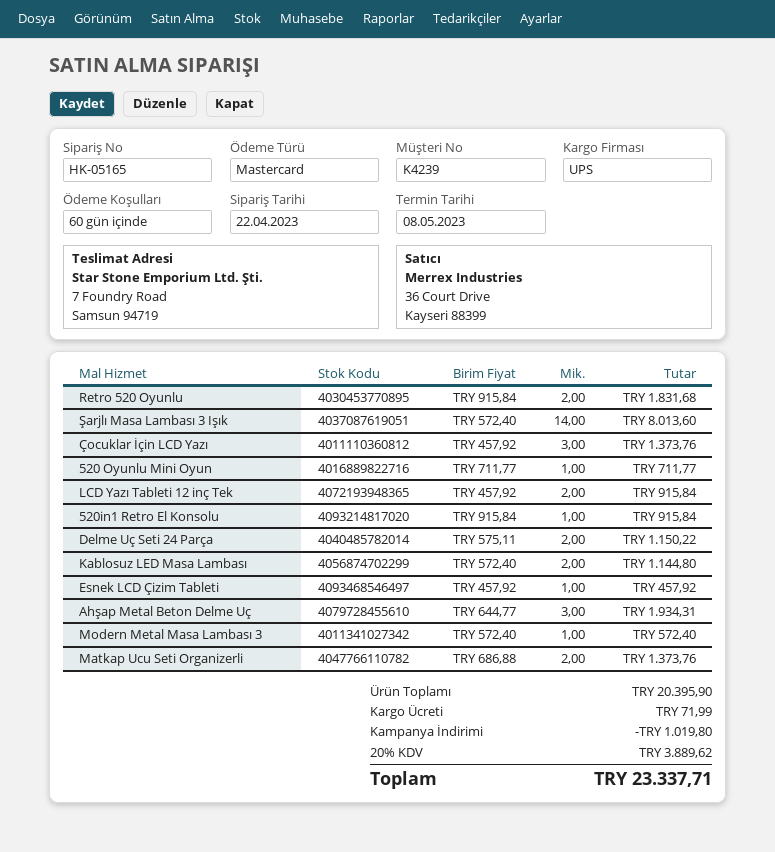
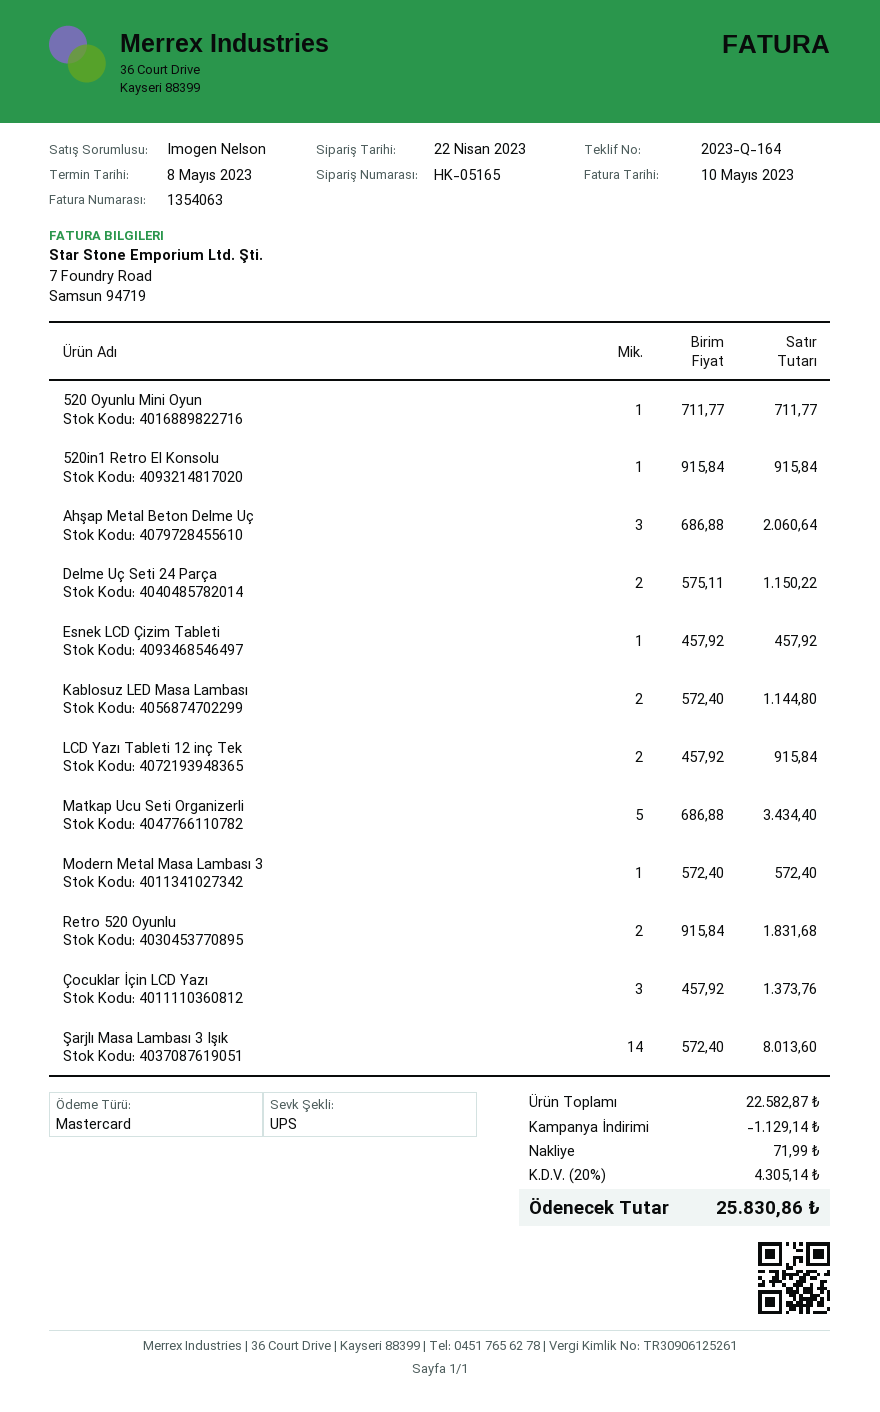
Ahşap Metal Beton Delme Uç: 3 x 644.77 = 1934.31 -> 3 x 686.88 = 2060.64
Matkap Ucu Seti Organizerli: 2 x 686.88 = 1373.76 -> 5 x 686.88 = 3434.40
subtotal: 20395.90 -> 22582.87
discount: 1019.80 -> 1129.14
tax: 20% = 3889.62 -> 20% = 4305.14
total: 23337.71 -> 25830.86

